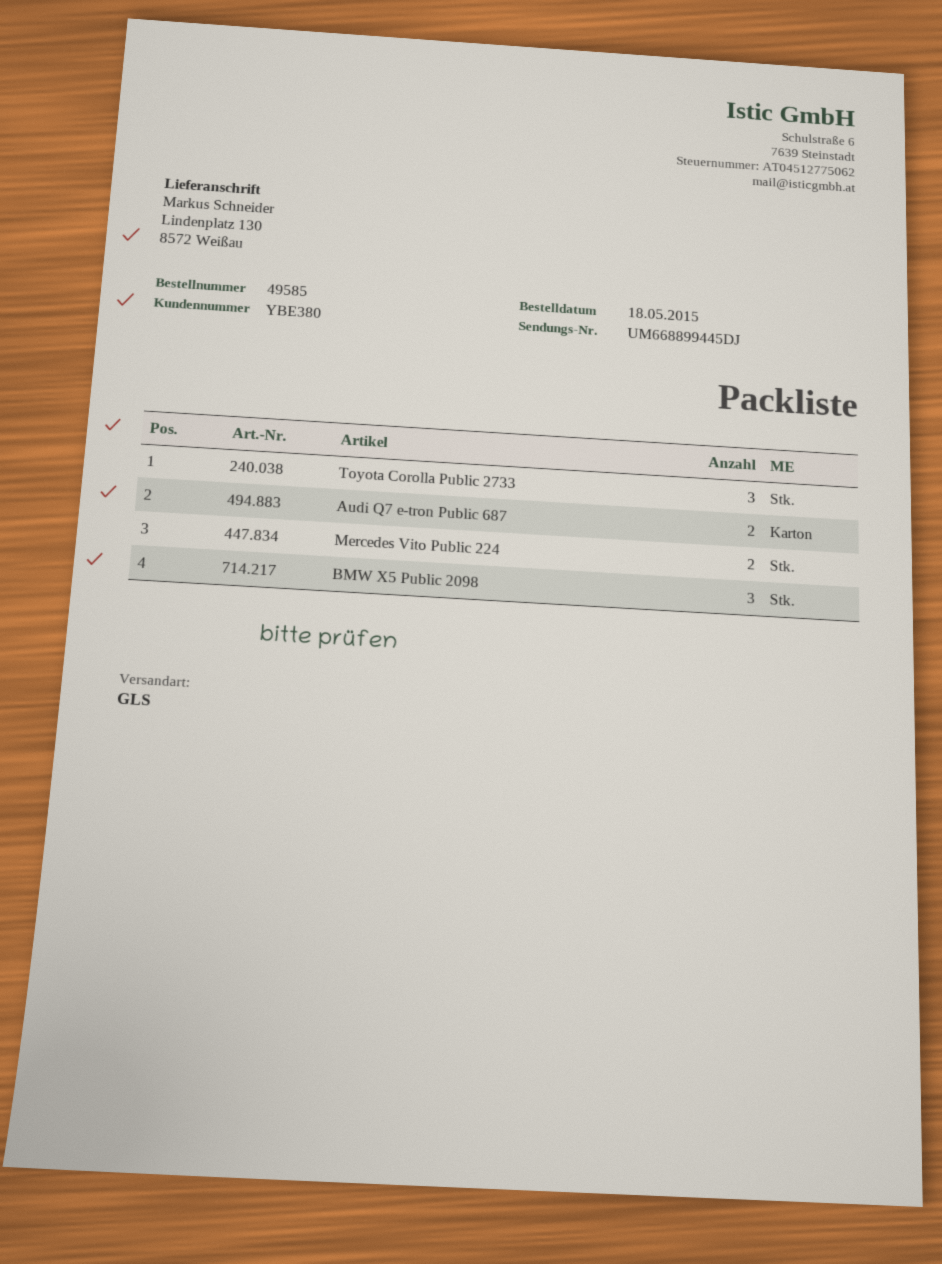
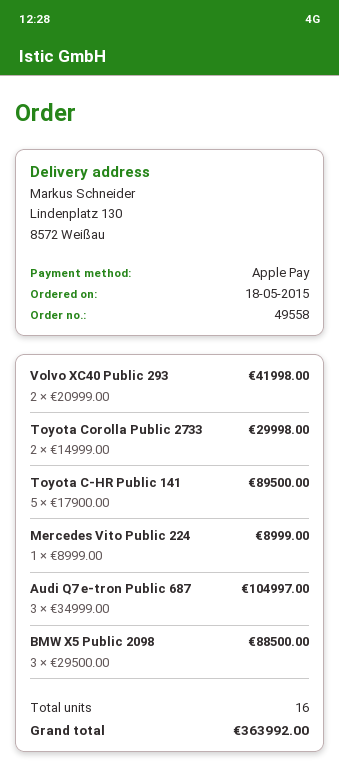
order number: 49585 -> 49558
Toyota Corolla Public 2733: 3 -> 2
Audi Q7 e-tron Public 687: 2 -> 3
Mercedes Vito Public 224: 2 -> 1
Volvo XC40 Public 293: none -> 2
Toyota C-HR Public 141: none -> 5

